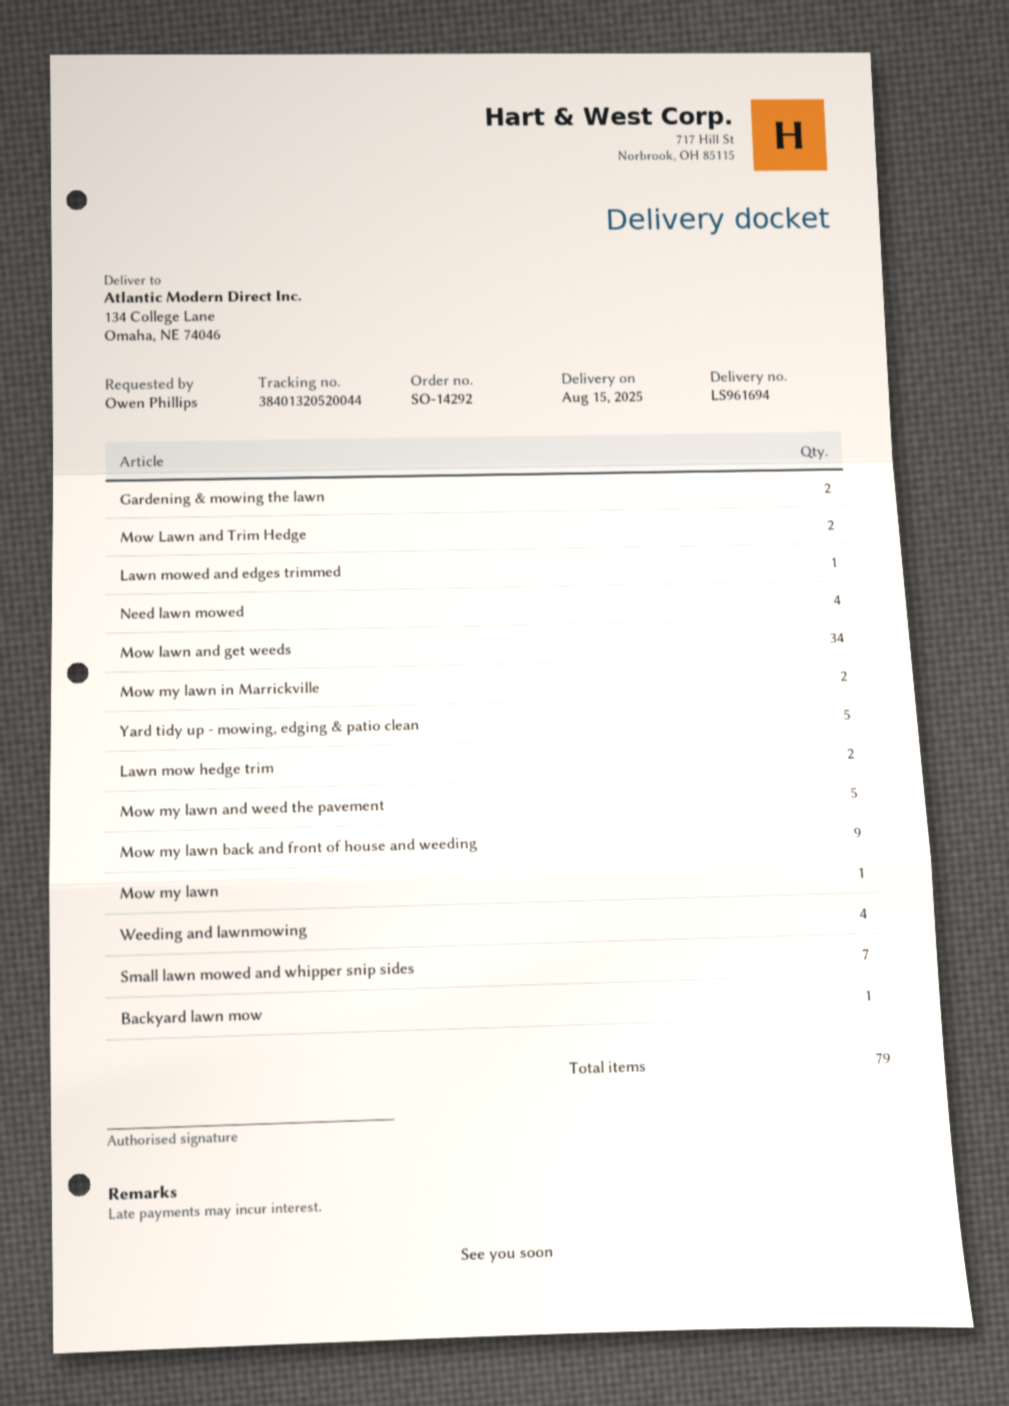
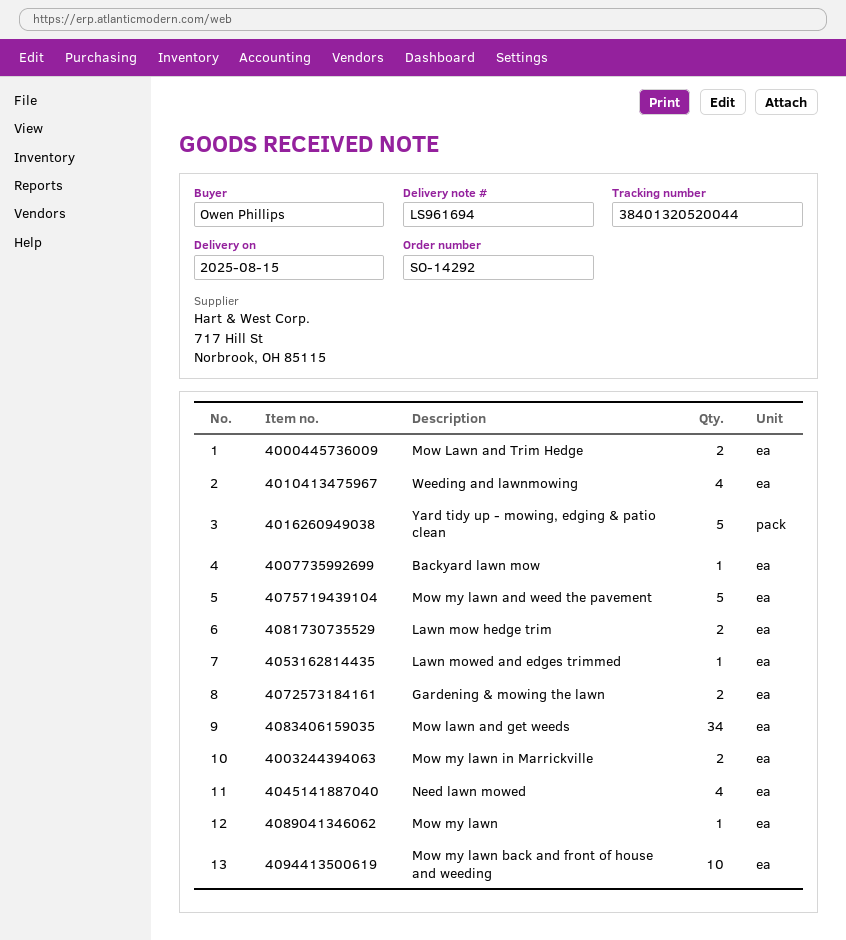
Mow my lawn back and front of house and weeding: 9 -> 10
Small lawn mowed and whipper snip sides: 7 -> none

